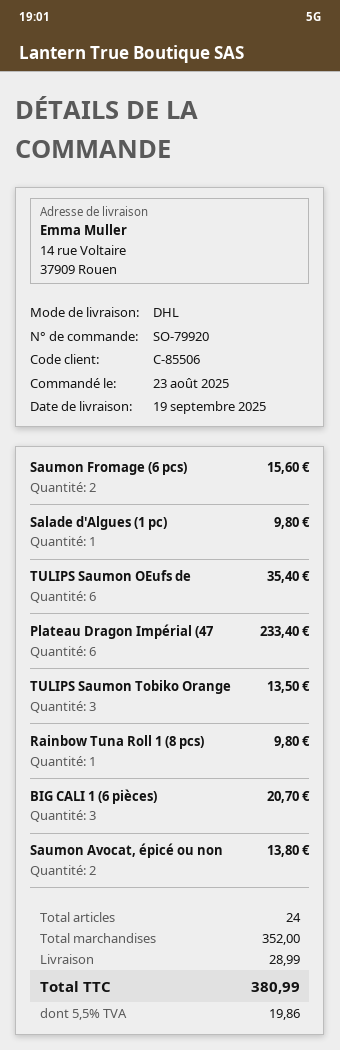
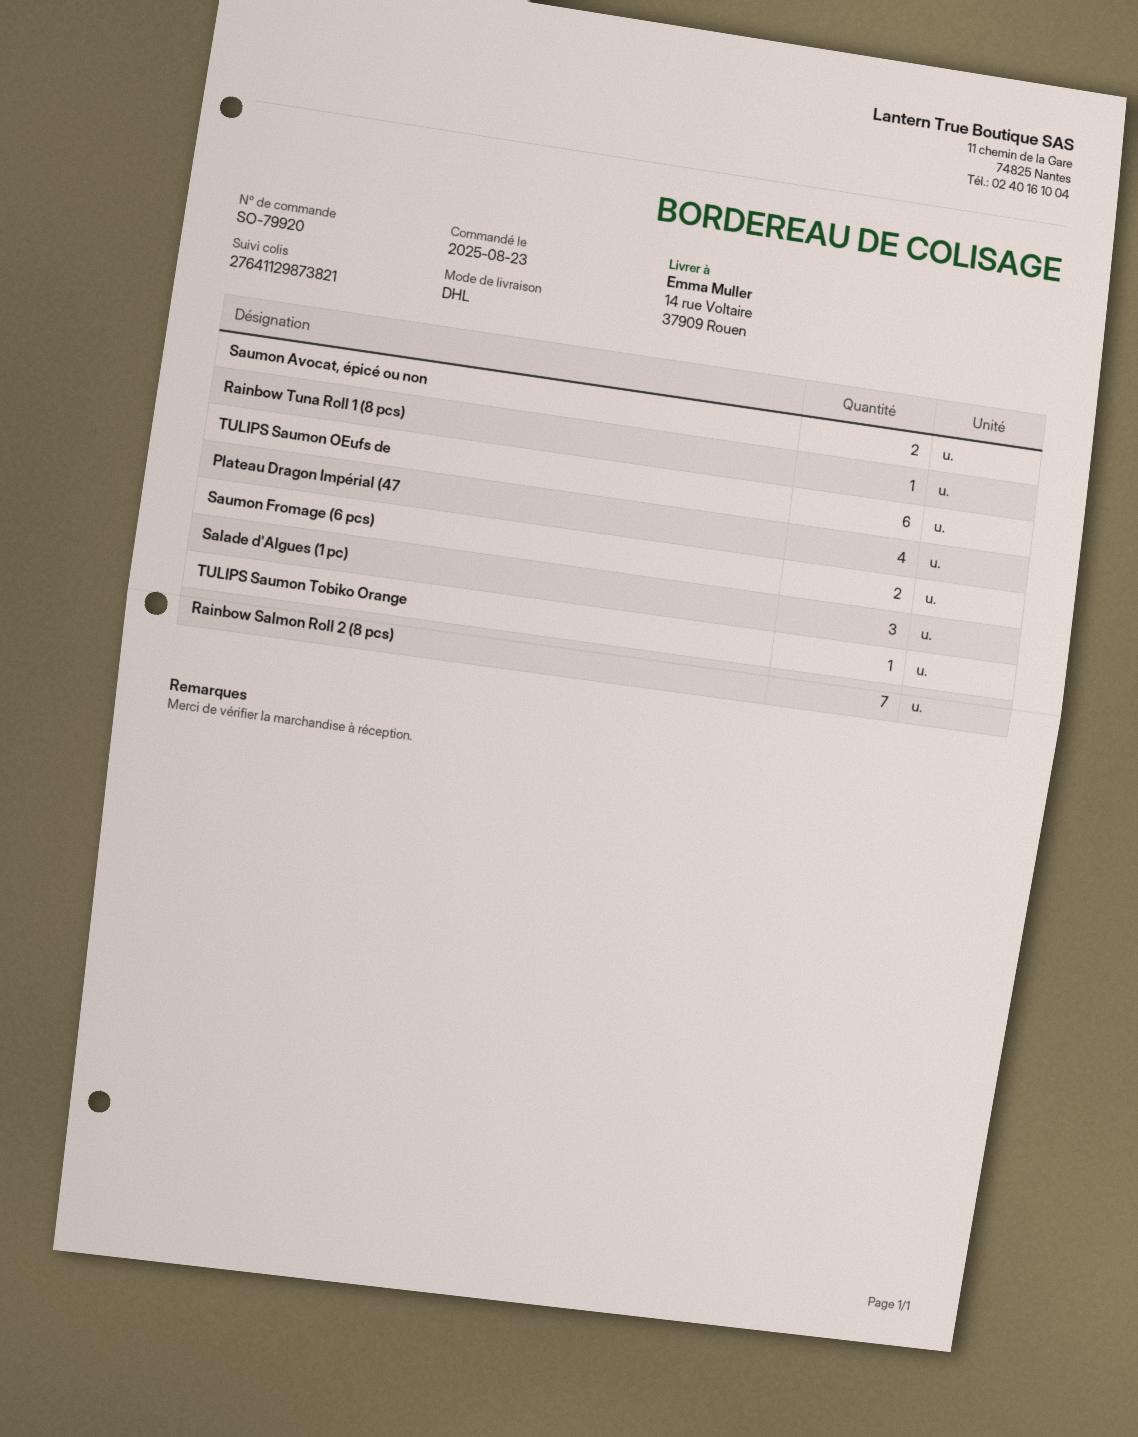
Salade d'Algues (1 pc): 1 -> 3
Plateau Dragon Impérial (47: 6 -> 4
TULIPS Saumon Tobiko Orange: 3 -> 1
BIG CALI 1 (6 pièces): 3 -> none
Rainbow Salmon Roll 2 (8 pcs): none -> 7

